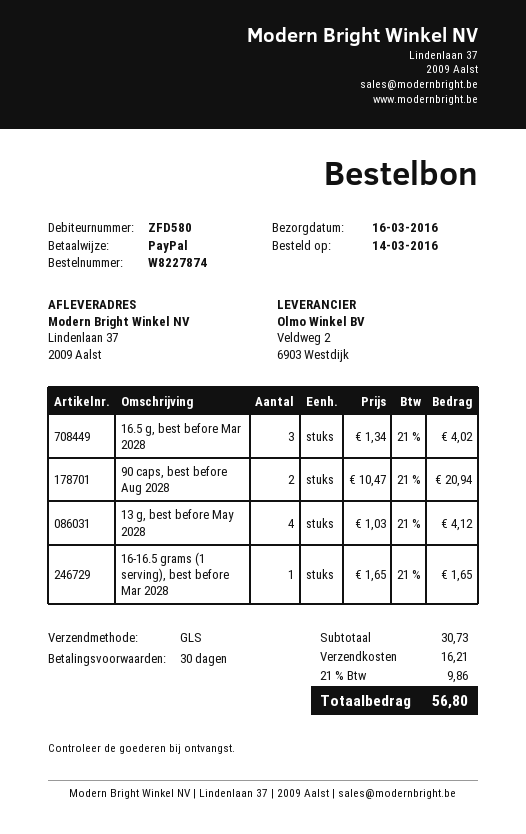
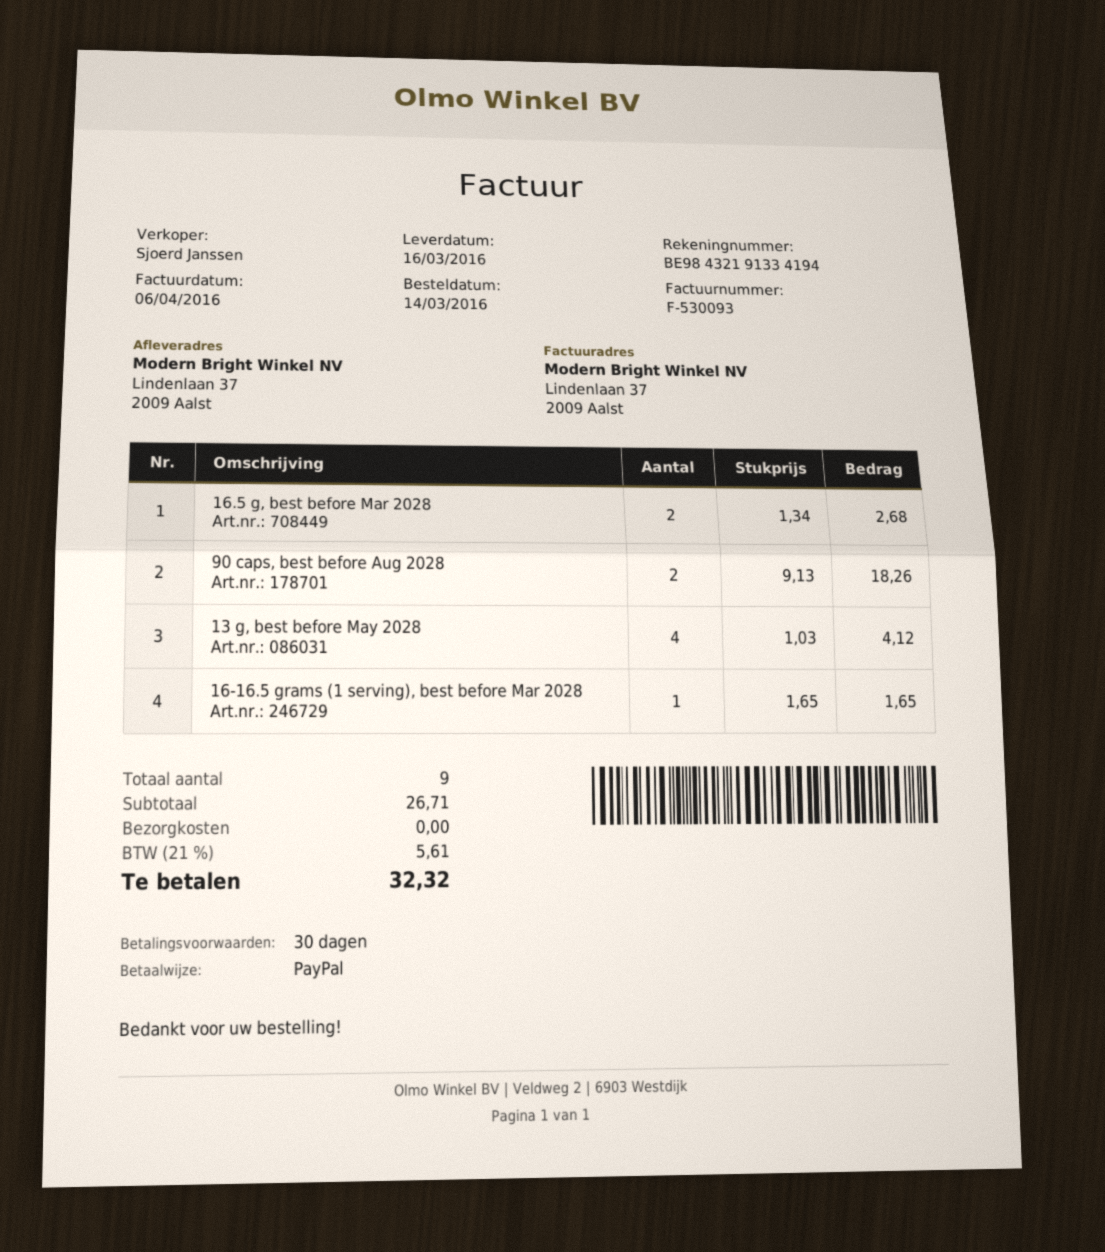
16.5 g, best before Mar 2028: 3 x 1.34 = 4.02 -> 2 x 1.34 = 2.68
90 caps, best before Aug 2028: 2 x 10.47 = 20.94 -> 2 x 9.13 = 18.26
subtotal: 30.73 -> 26.71
shipping: 16.21 -> 0.00
tax: 21% = 9.86 -> 21% = 5.61
total: 56.80 -> 32.32

